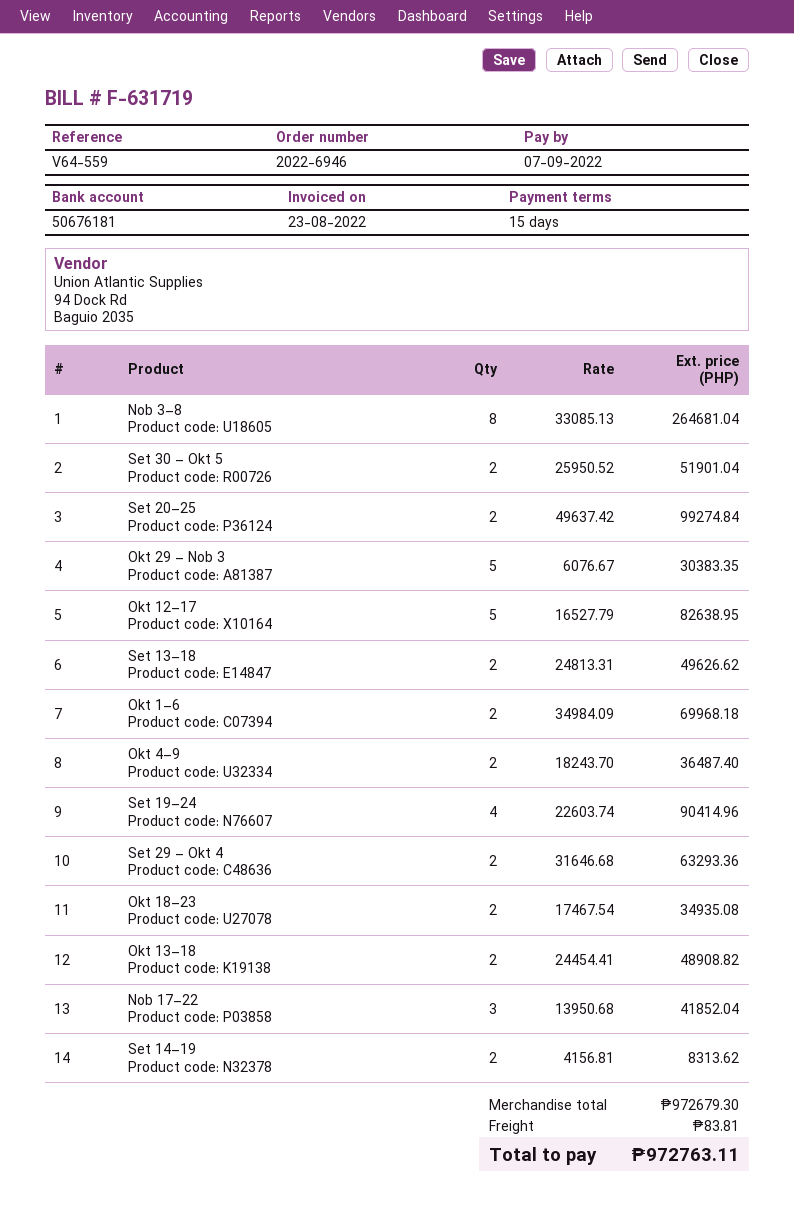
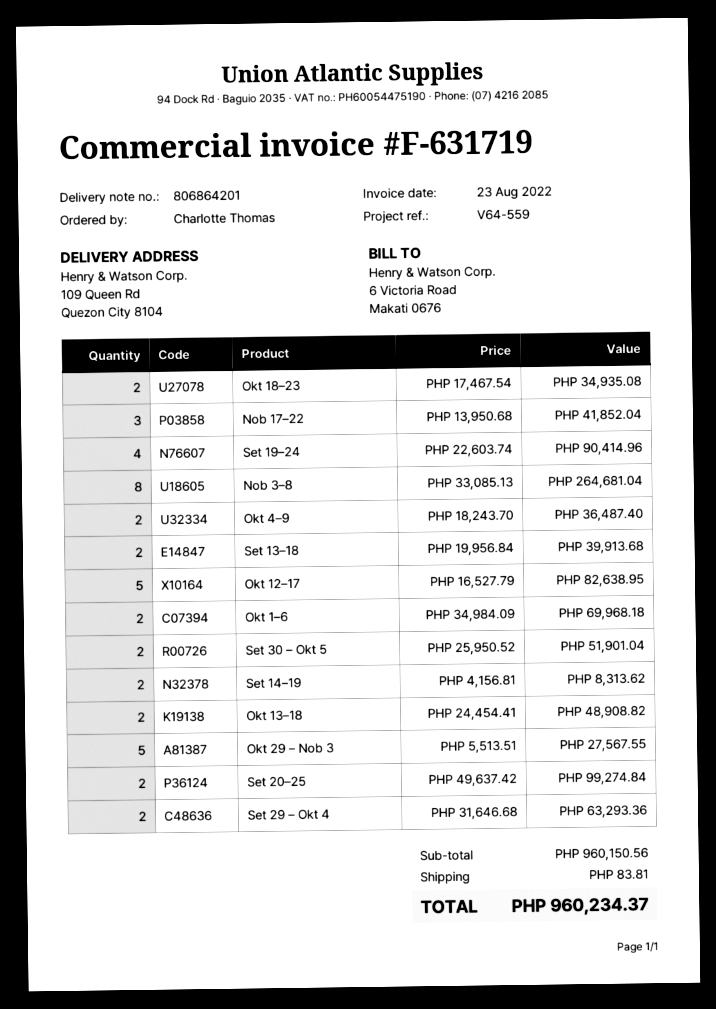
Okt 29 – Nob 3: 5 x 6076.67 = 30383.35 -> 5 x 5513.51 = 27567.55
Set 13–18: 2 x 24813.31 = 49626.62 -> 2 x 19956.84 = 39913.68
subtotal: 972679.30 -> 960150.56
total: 972763.11 -> 960234.37

